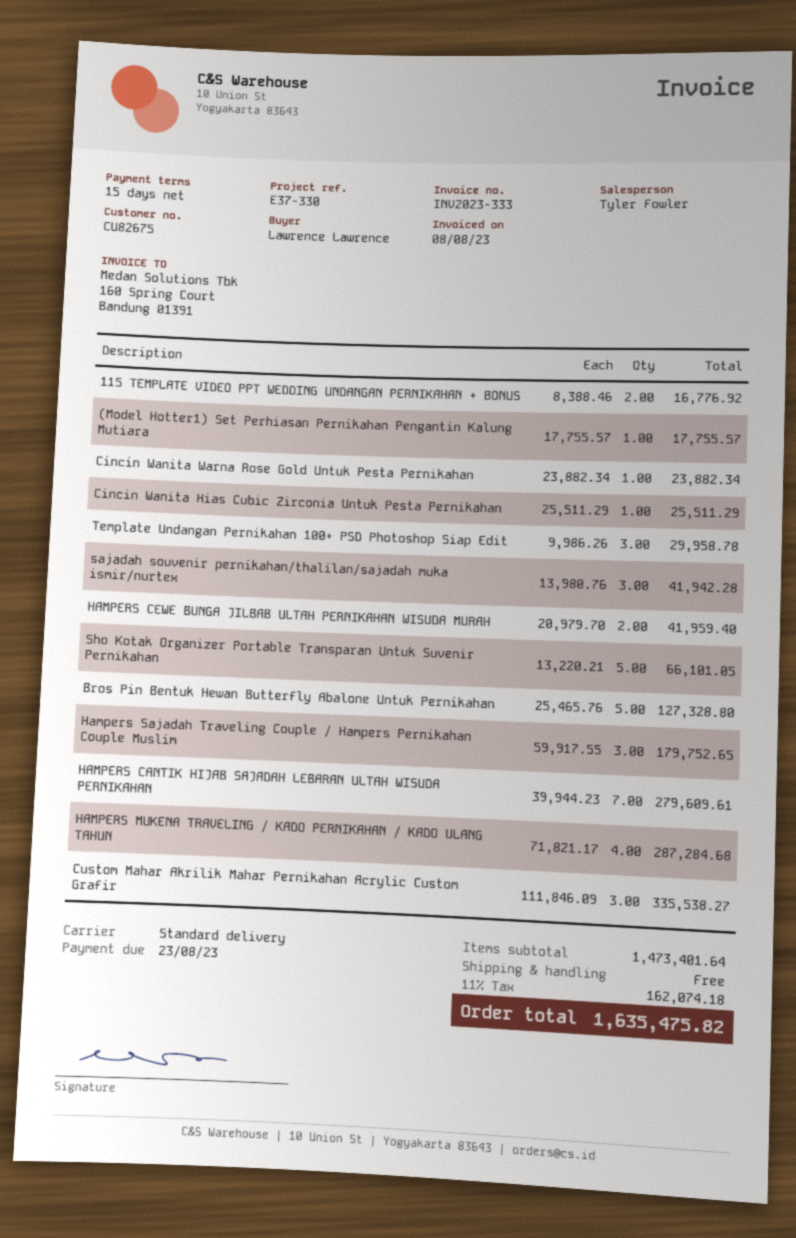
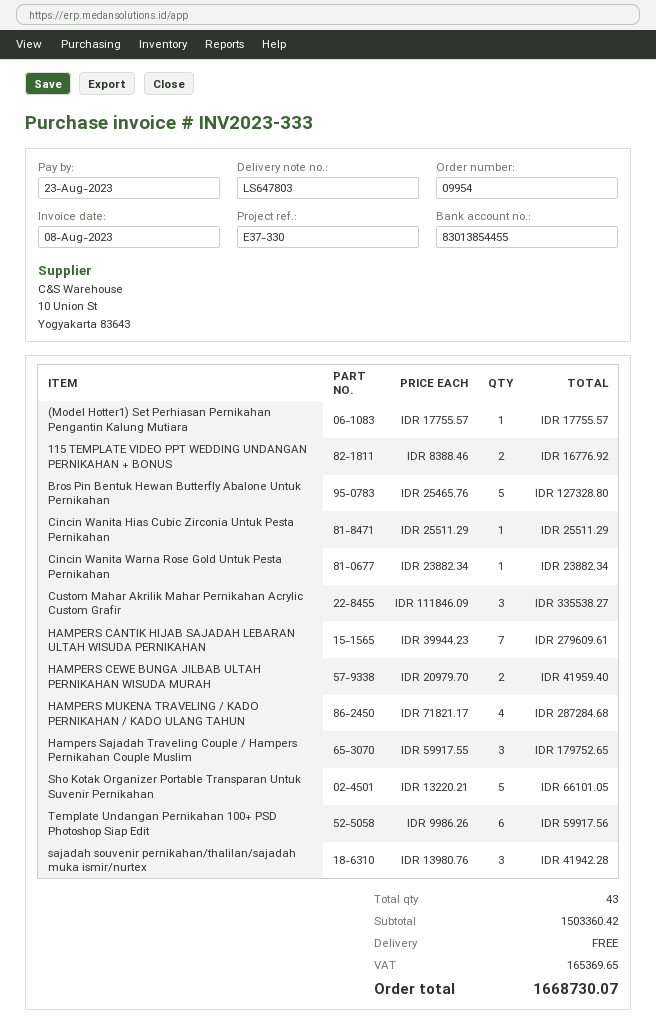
Template Undangan Pernikahan 100+ PSD Photoshop Siap Edit: 3 x 9986.26 = 29958.78 -> 6 x 9986.26 = 59917.56
subtotal: 1473401.64 -> 1503360.42
tax: 162074.18 -> 165369.65
total: 1635475.82 -> 1668730.07

